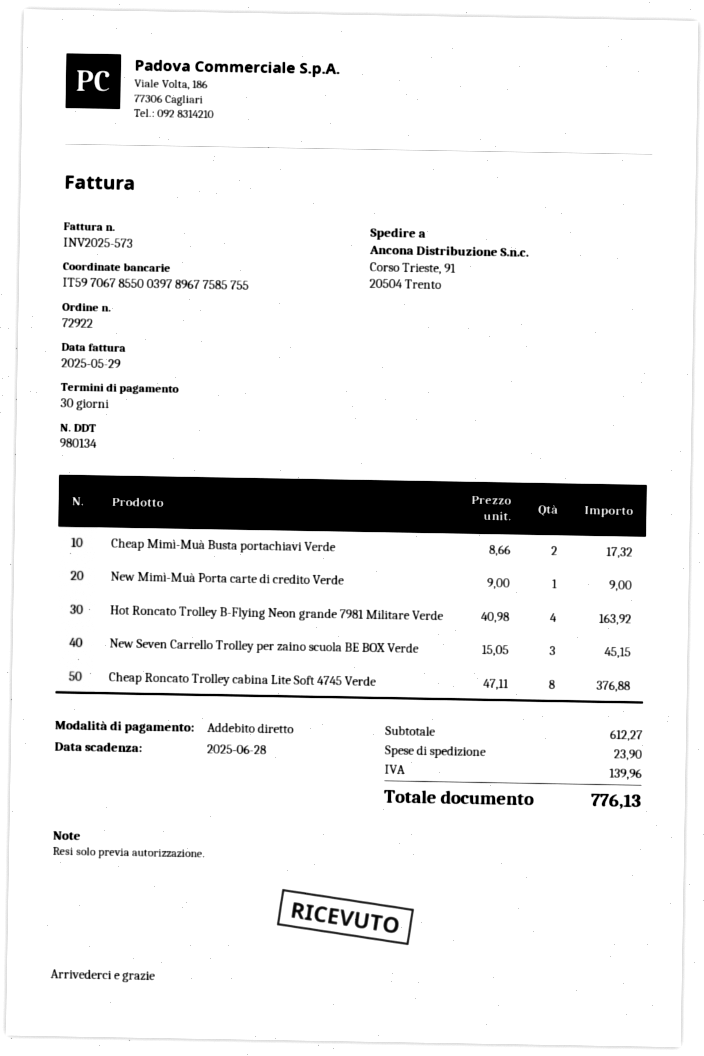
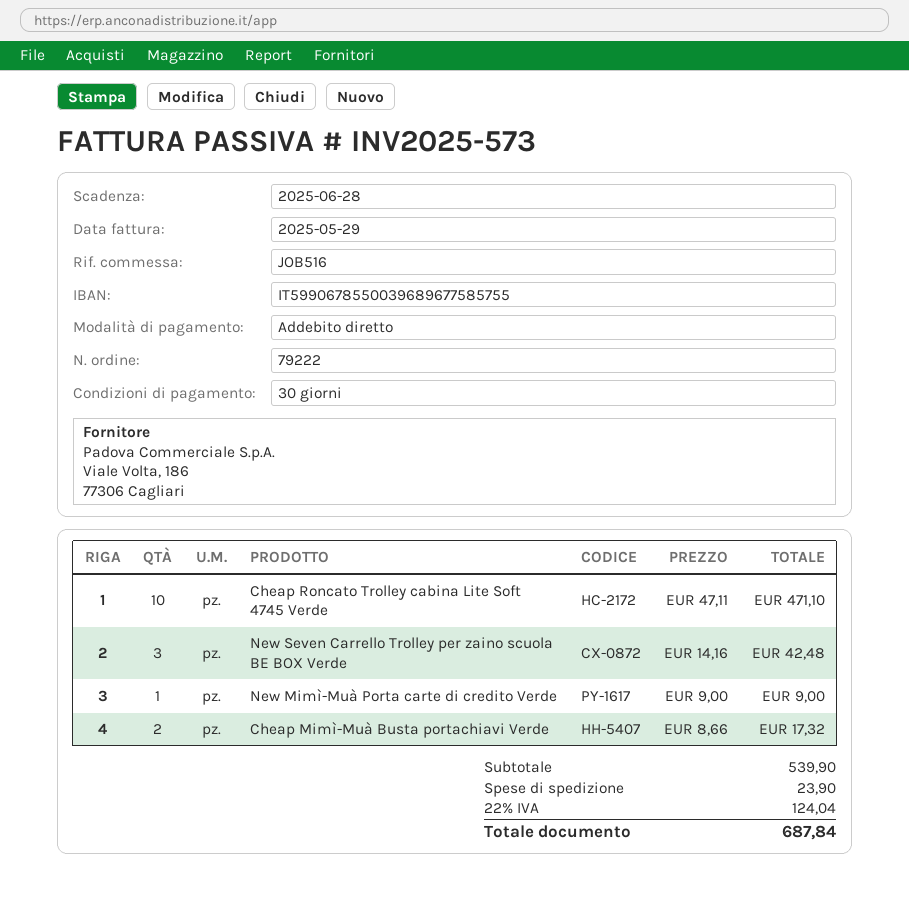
order number: 72922 -> 79222
bank account: IT5970678550039789677585755 -> IT5990678550039689677585755
Hot Roncato Trolley B-Flying Neon grande 7981 Militare Verde: 4 x 40.98 = 163.92 -> none
New Seven Carrello Trolley per zaino scuola BE BOX Verde: 3 x 15.05 = 45.15 -> 3 x 14.16 = 42.48
Cheap Roncato Trolley cabina Lite Soft 4745 Verde: 8 x 47.11 = 376.88 -> 10 x 47.11 = 471.10
subtotal: 612.27 -> 539.90
tax: 139.96 -> 124.04
total: 776.13 -> 687.84

